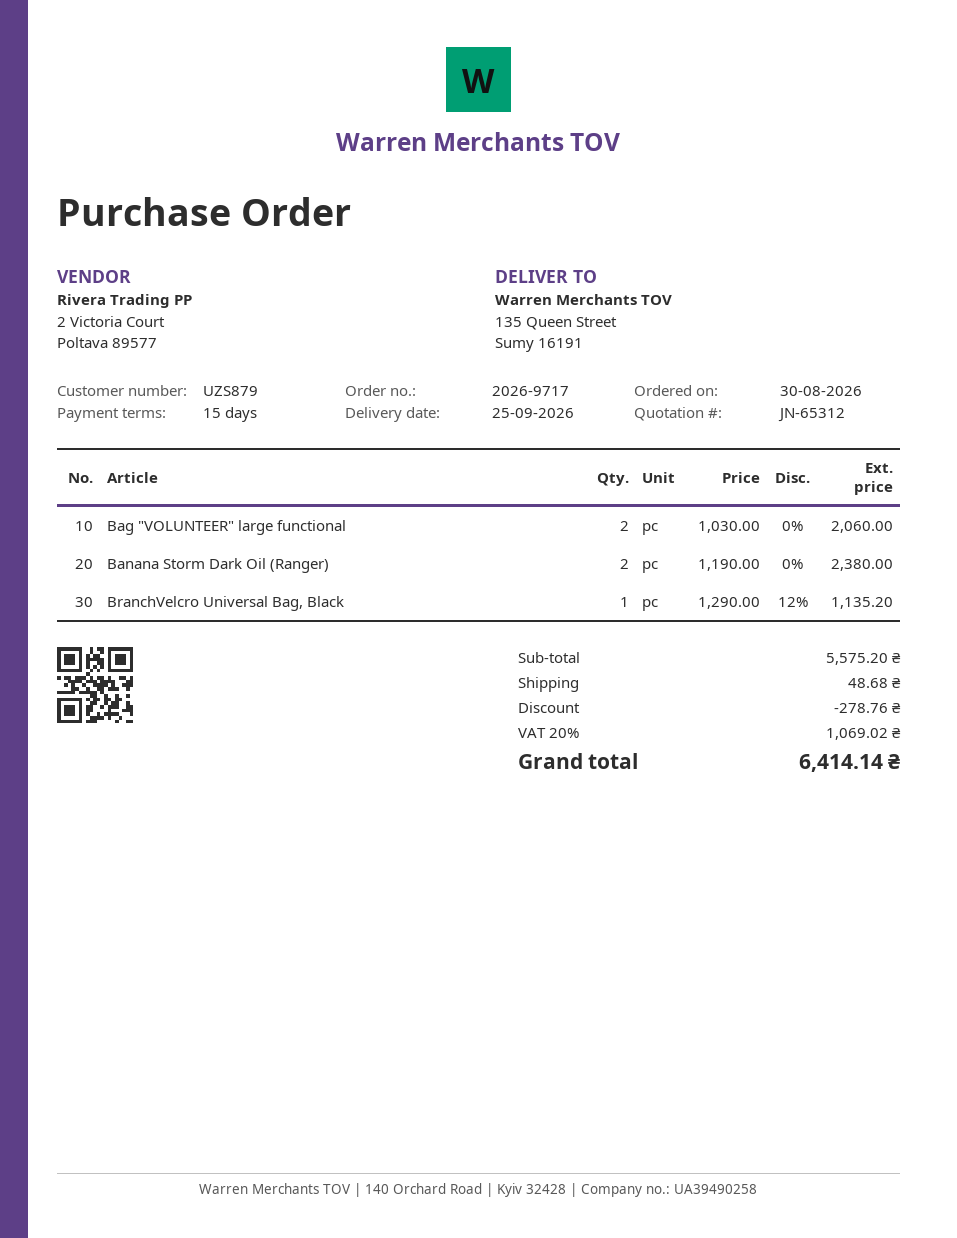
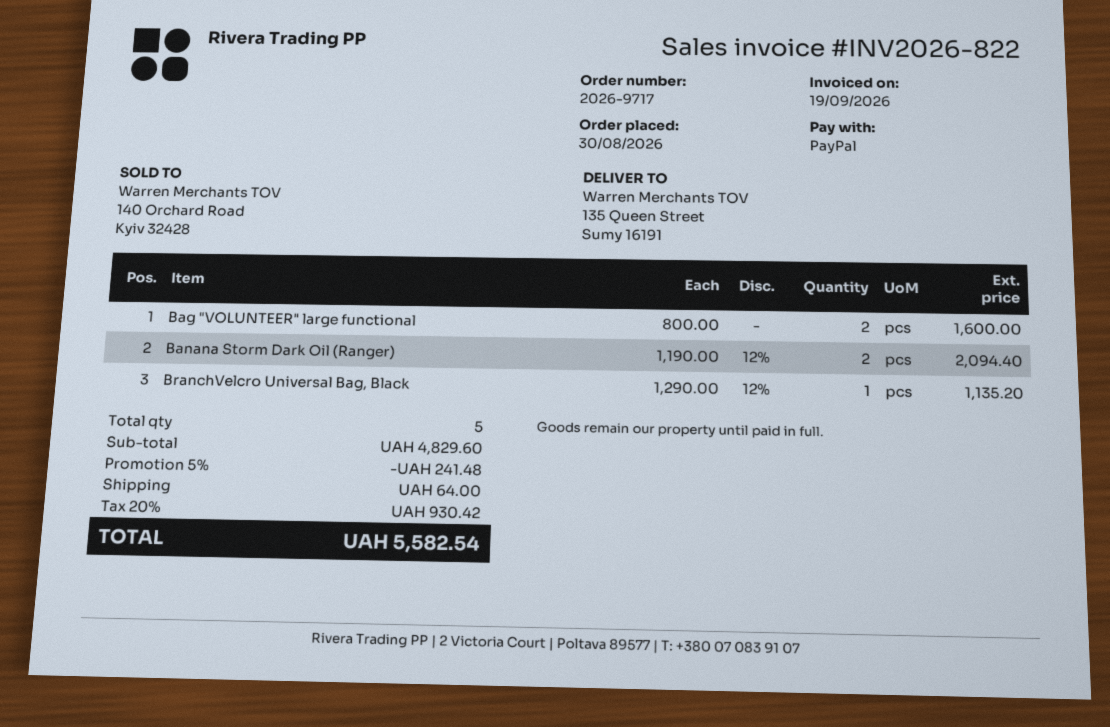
Bag "VOLUNTEER" large functional: 2 x 1030.00 = 2060.00 -> 2 x 800.00 = 1600.00
Banana Storm Dark Oil (Ranger): 2 x 1190.00 = 2380.00 -> 2 x 1190.00 - 12% = 2094.40
subtotal: 5575.20 -> 4829.60
discount: 278.76 -> 241.48
shipping: 48.68 -> 64.00
tax: 20% = 1069.02 -> 20% = 930.42
total: 6414.14 -> 5582.54

